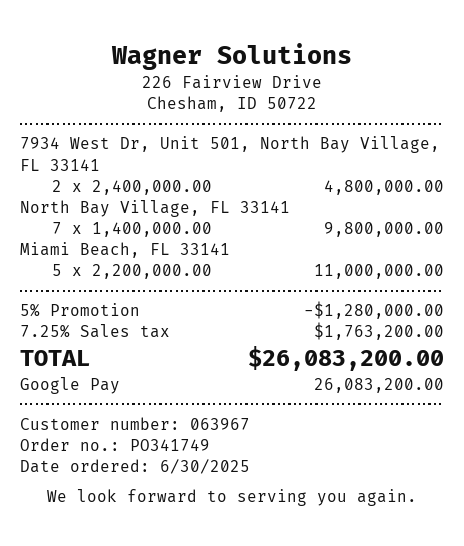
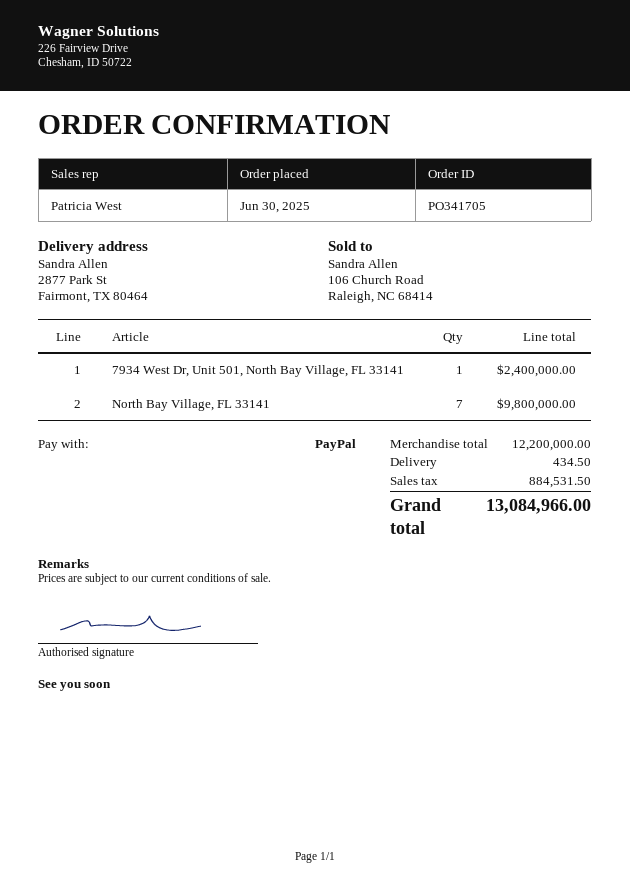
order number: PO341749 -> PO341705
payment method: Google Pay -> PayPal
7934 West Dr, Unit 501, North Bay Village, FL 33141: 2 for 4800000.00 -> 1 for 2400000.00
Miami Beach, FL 33141: 5 for 11000000.00 -> none
discount: 5% = 1280000.00 -> none
shipping: none -> 434.50
tax: 1763200.00 -> 884531.50
total: 26083200.00 -> 13084966.00

